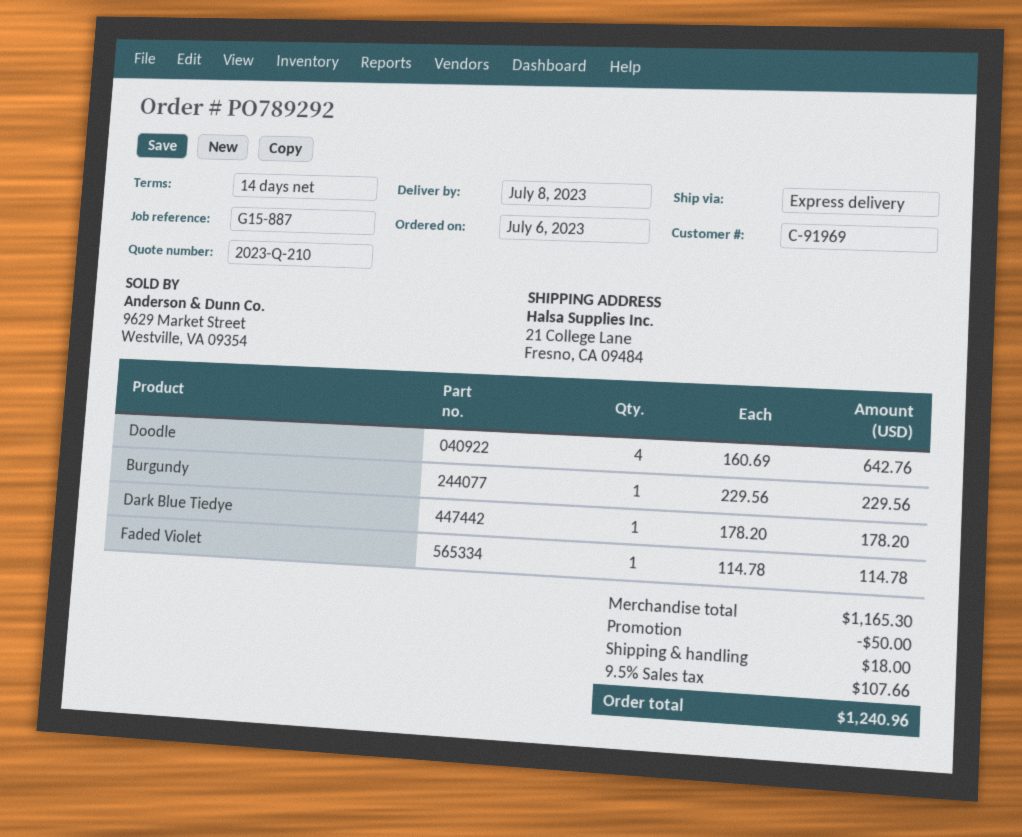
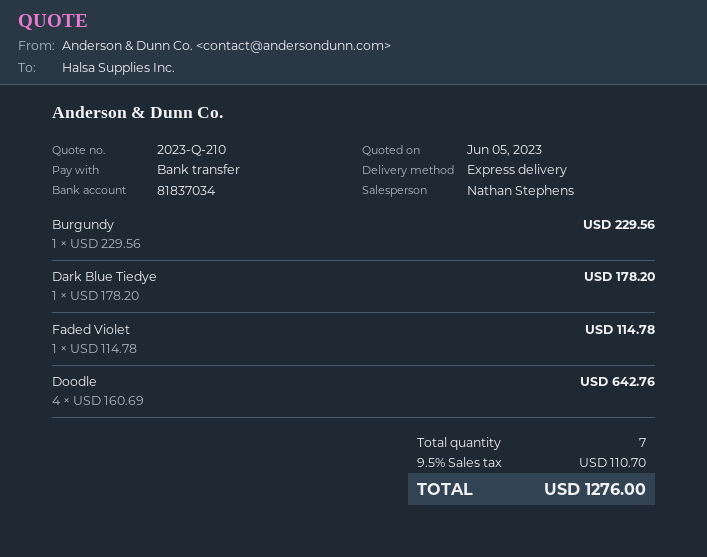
discount: 50.00 -> none
shipping: 18.00 -> none
tax: 9.5% = 107.66 -> 9.5% = 110.70
total: 1240.96 -> 1276.00

